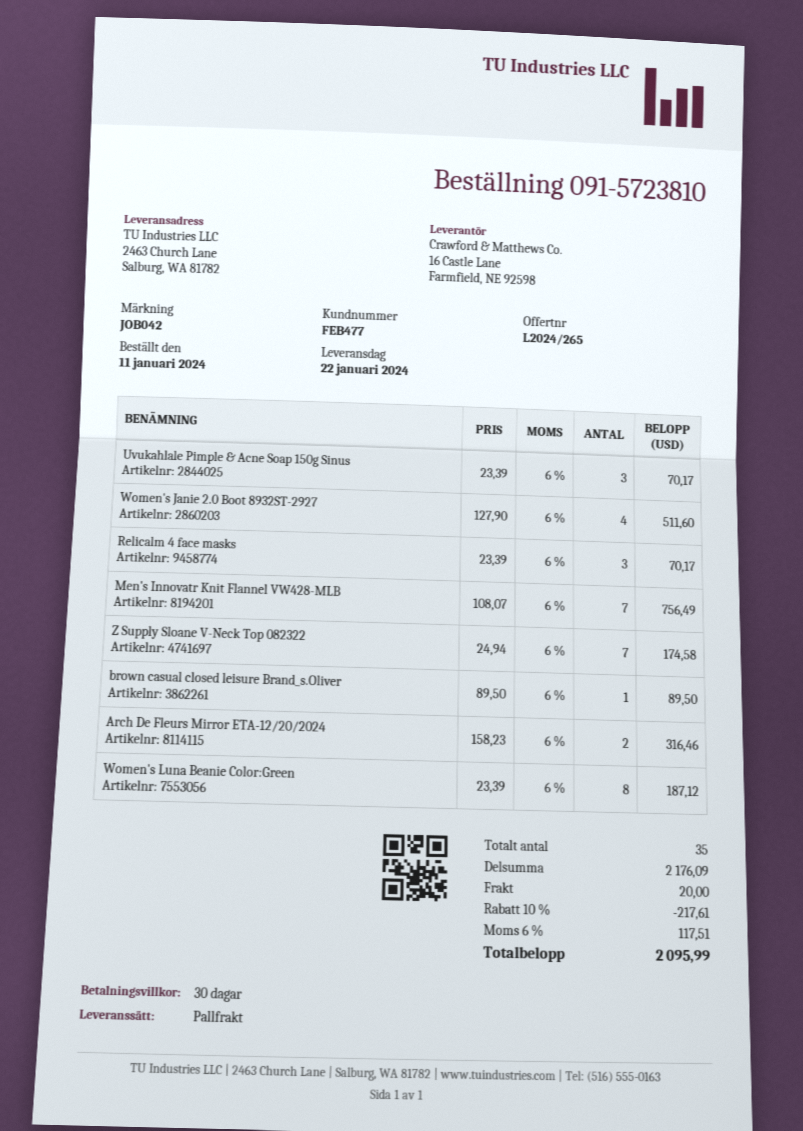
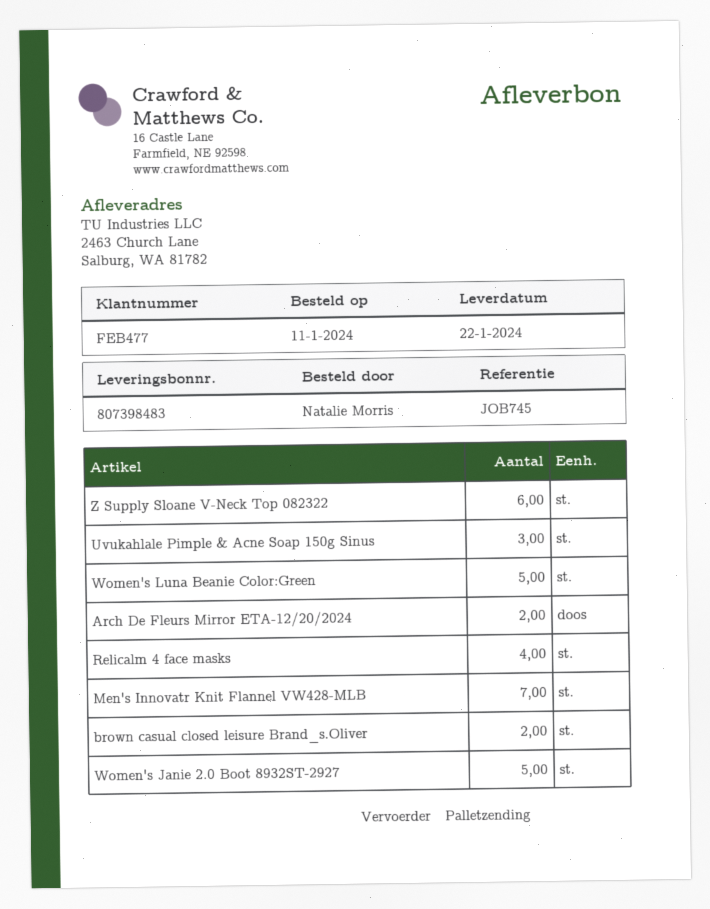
reference: JOB042 -> JOB745
Women's Janie 2.0 Boot 8932ST-2927: 4 -> 5
Relicalm 4 face masks: 3 -> 4
Z Supply Sloane V-Neck Top 082322: 7 -> 6
brown casual closed leisure Brand_s.Oliver: 1 -> 2
Women's Luna Beanie Color:Green: 8 -> 5

